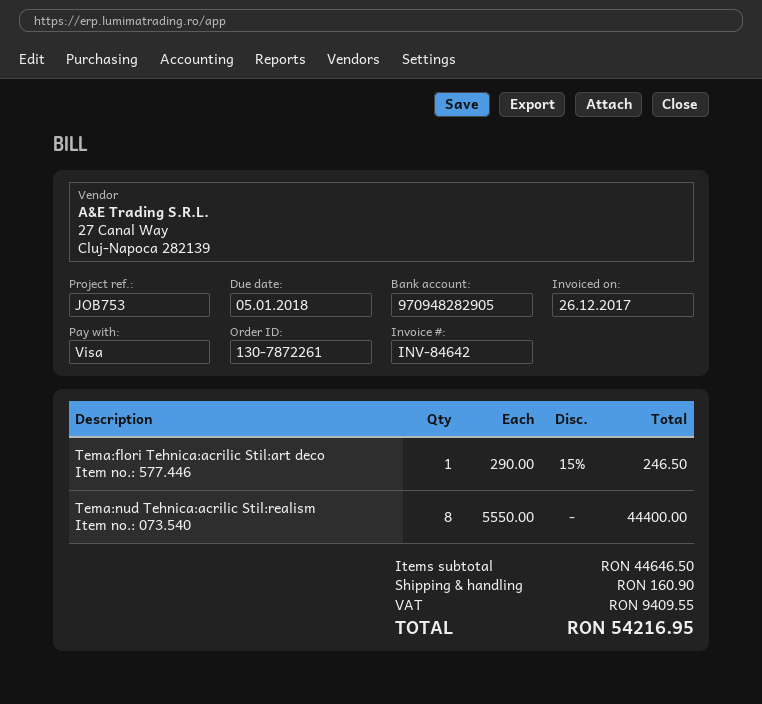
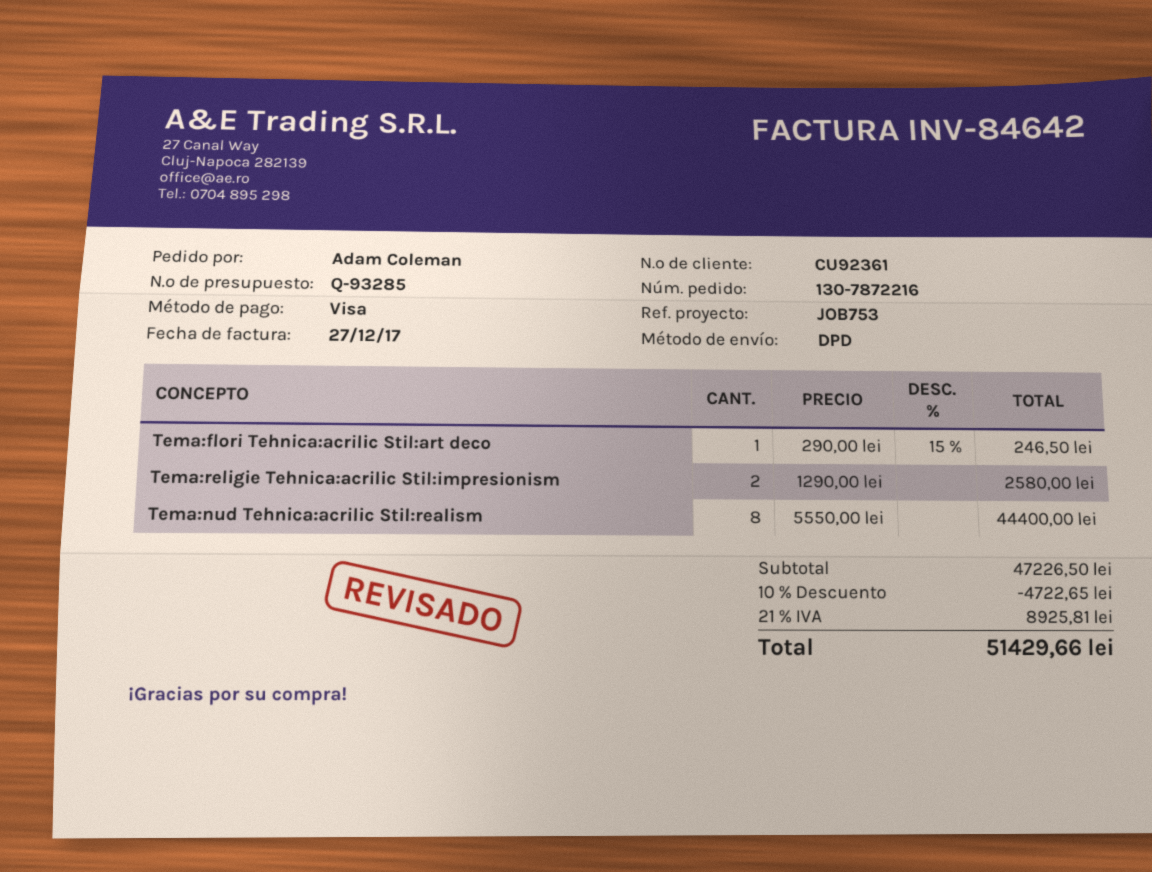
order number: 130-7872261 -> 130-7872216
invoice date: 2017-12-26 -> 2017-12-27
Tema:religie Tehnica:acrilic Stil:impresionism: none -> 2 x 1290.00 = 2580.00
subtotal: 44646.50 -> 47226.50
discount: none -> 10% = 4722.65
shipping: 160.90 -> none
tax: 9409.55 -> 8925.81
total: 54216.95 -> 51429.66

